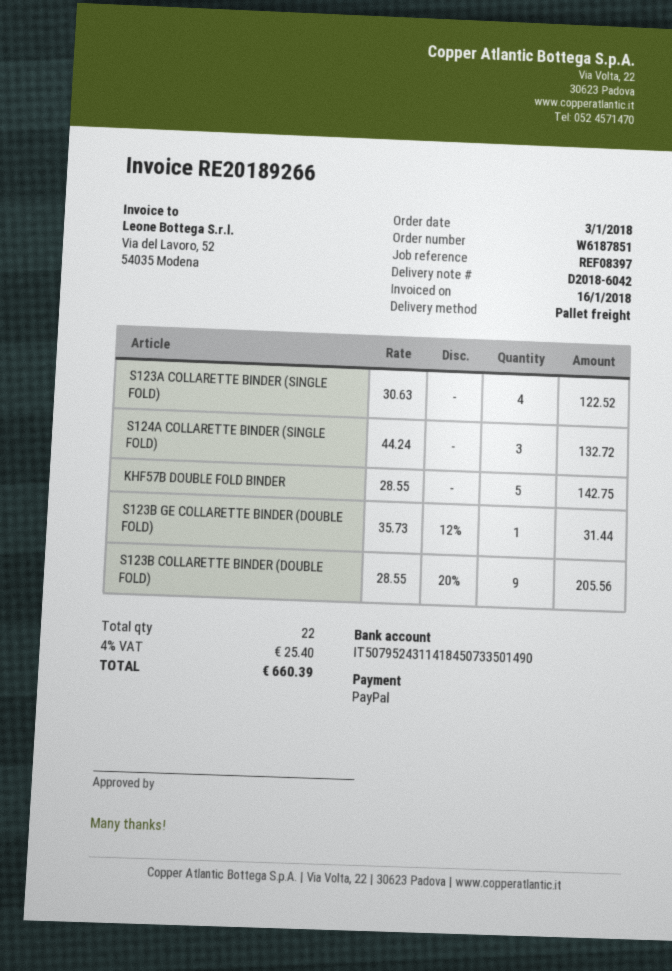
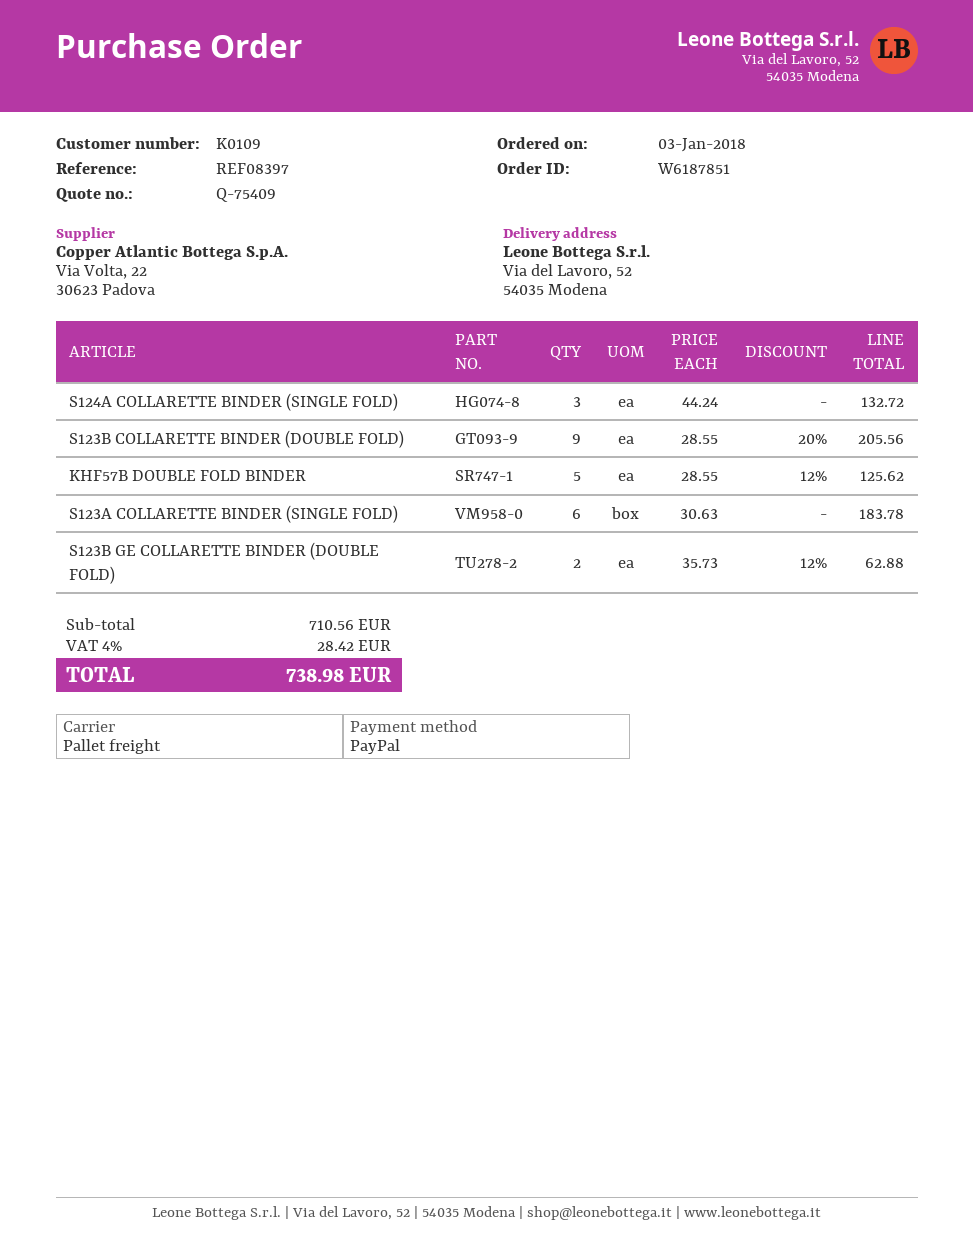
S123A COLLARETTE BINDER (SINGLE FOLD): 4 x 30.63 = 122.52 -> 6 x 30.63 = 183.78
KHF57B DOUBLE FOLD BINDER: 5 x 28.55 = 142.75 -> 5 x 28.55 - 12% = 125.62
S123B GE COLLARETTE BINDER (DOUBLE FOLD): 1 x 35.73 - 12% = 31.44 -> 2 x 35.73 - 12% = 62.88
tax: 4% = 25.40 -> 4% = 28.42
total: 660.39 -> 738.98

